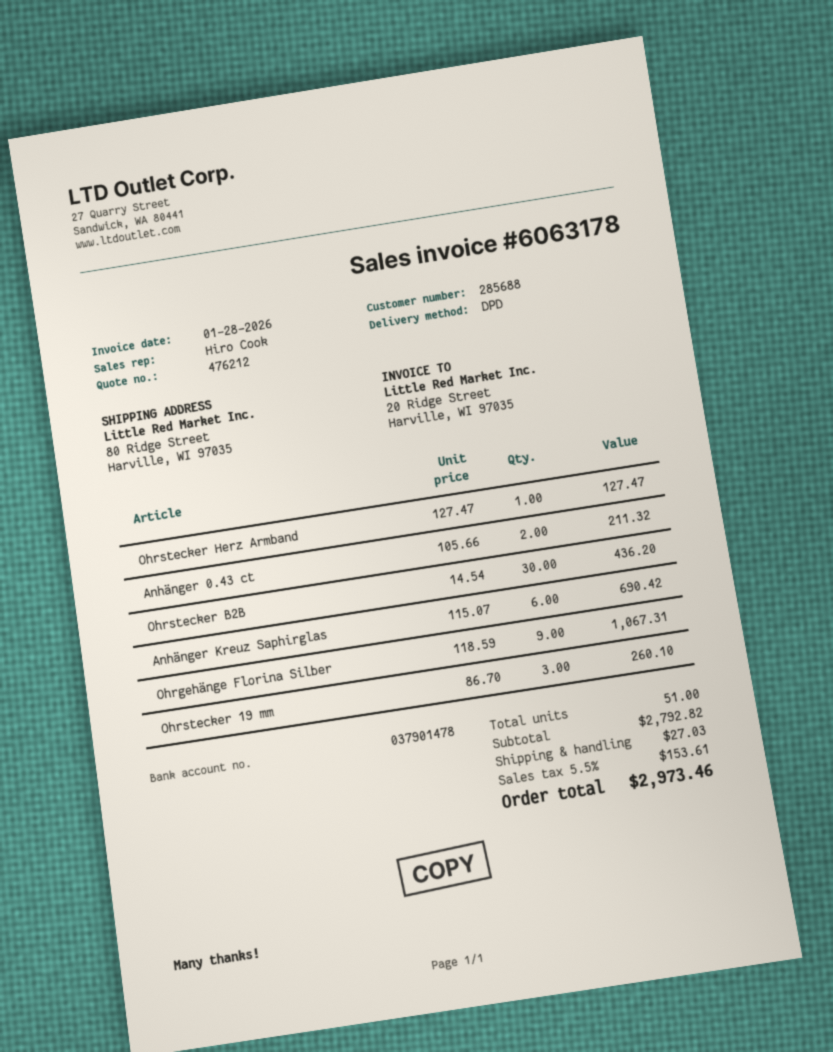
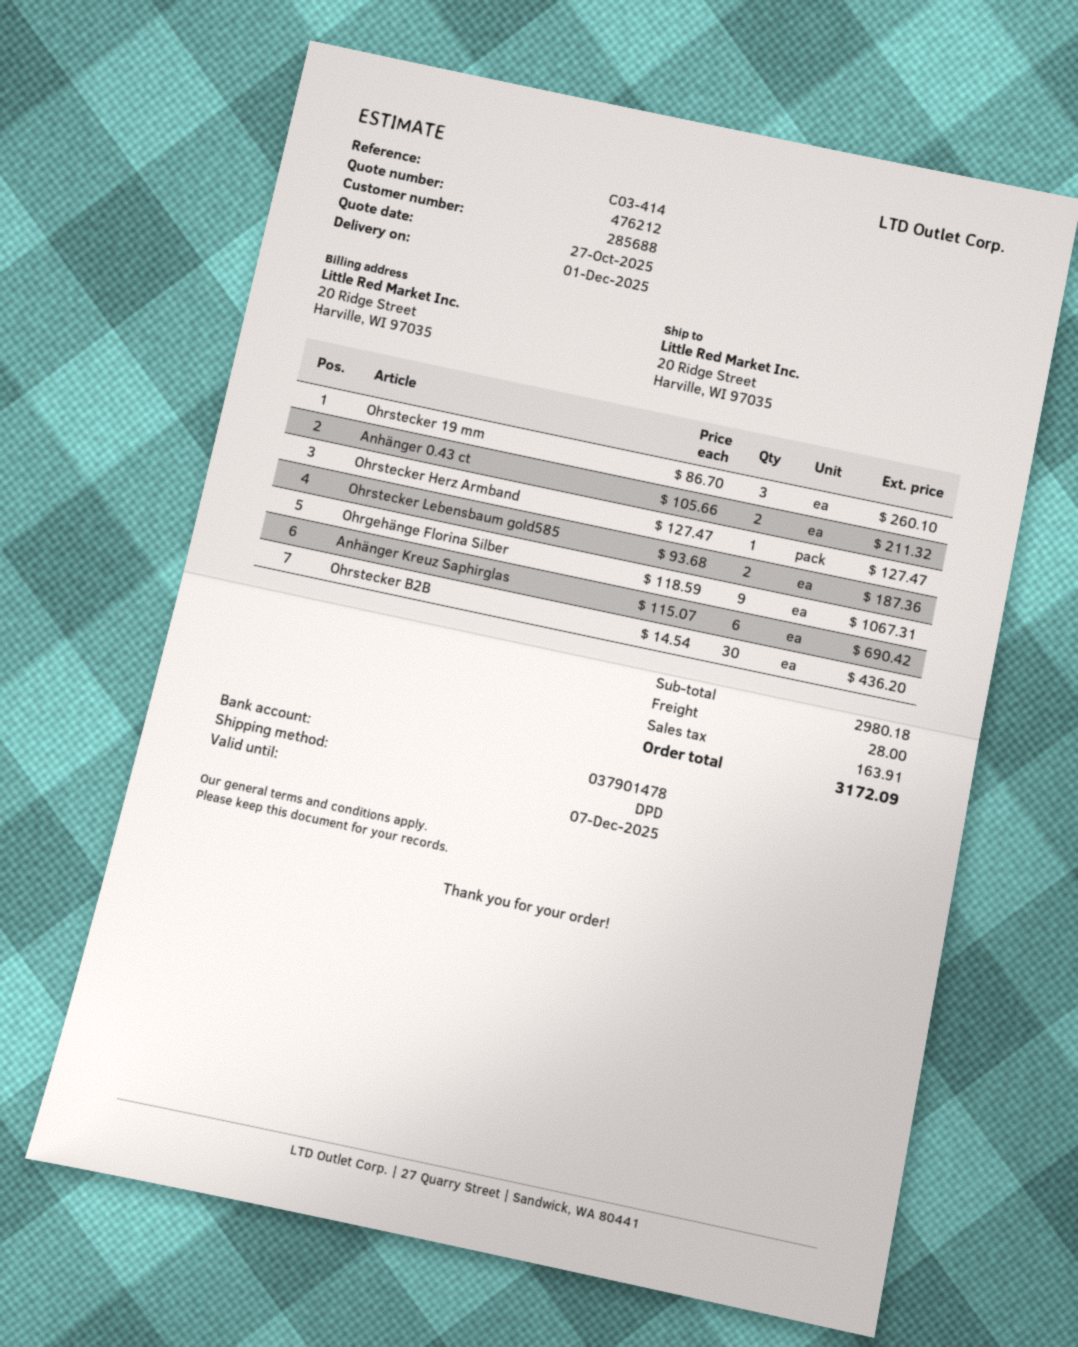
ship to: 80 Ridge Street, Harville, WI 97035 -> 20 Ridge Street, Harville, WI 97035
Ohrstecker Lebensbaum gold585: none -> 2 x 93.68 = 187.36
subtotal: 2792.82 -> 2980.18
shipping: 27.03 -> 28.00
tax: 153.61 -> 163.91
total: 2973.46 -> 3172.09

